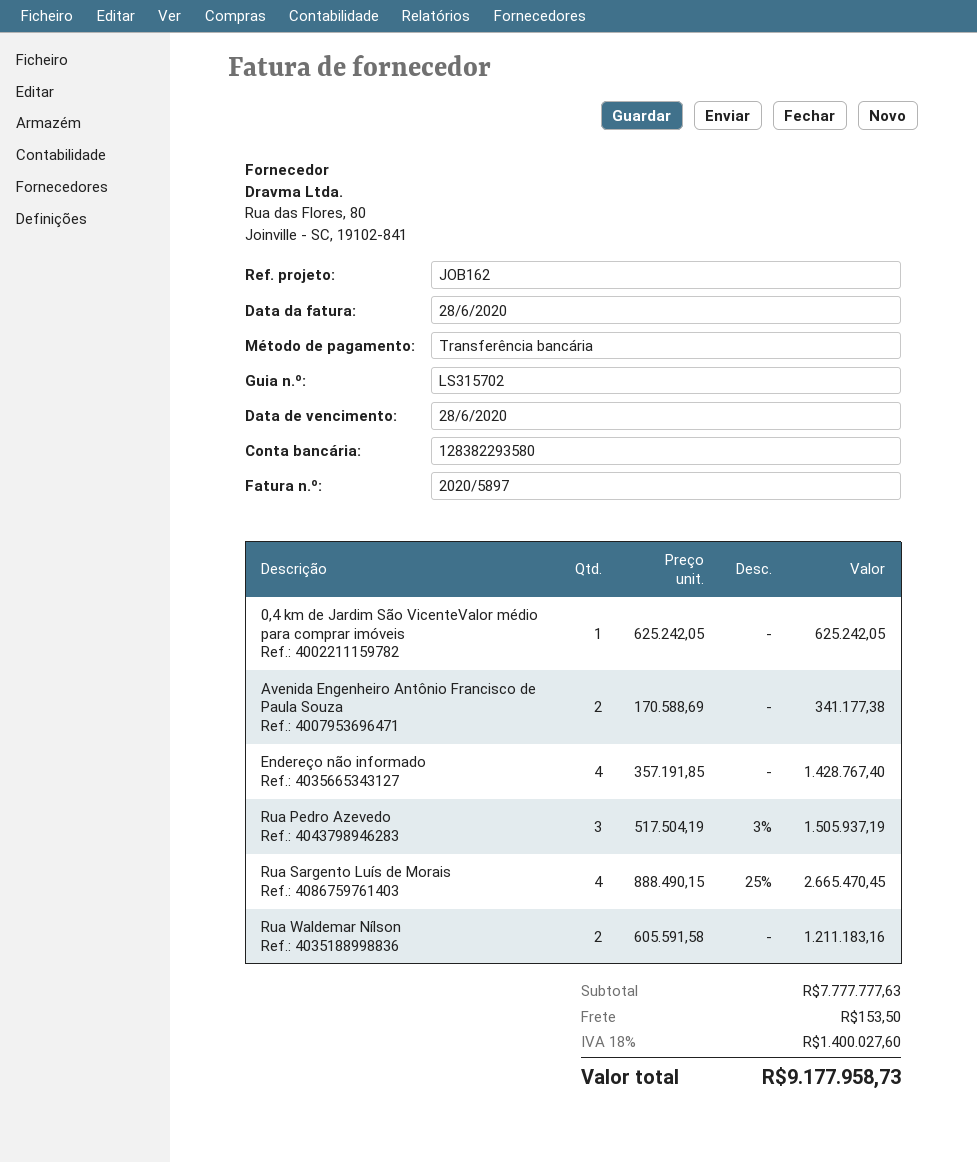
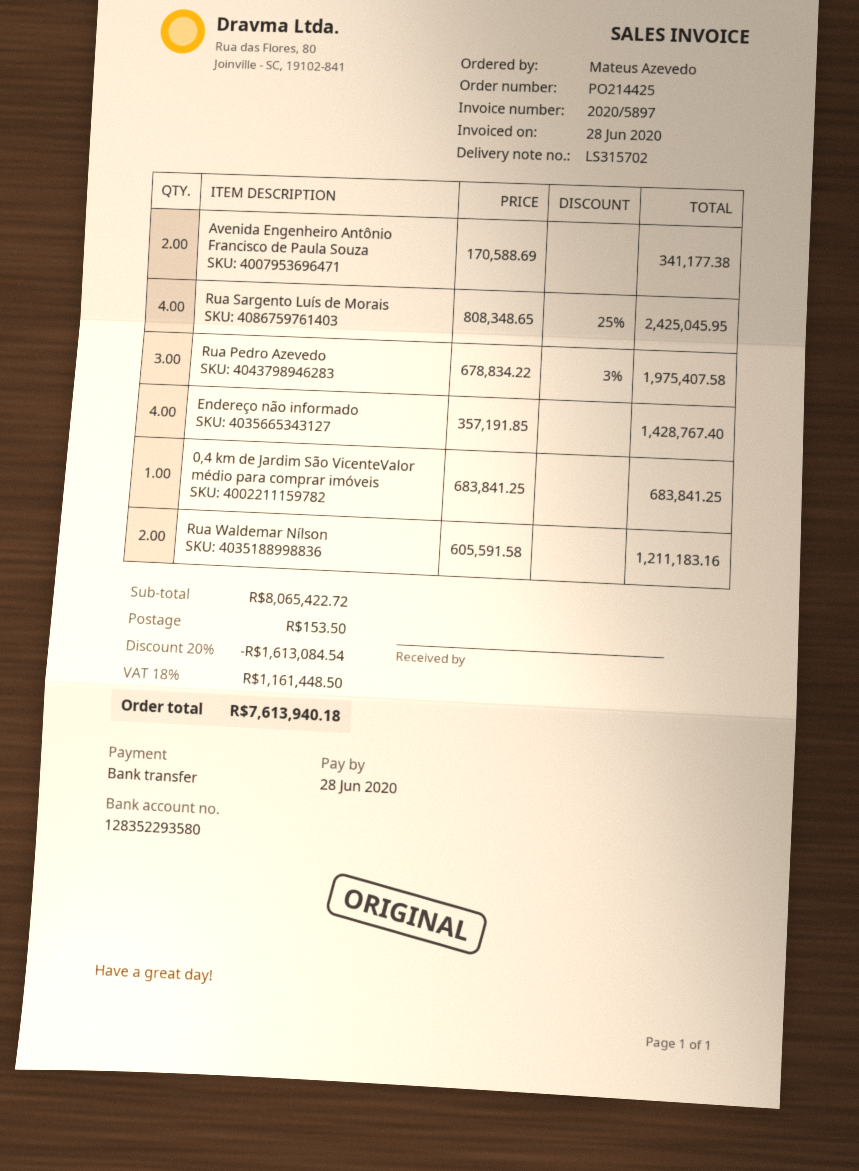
bank account: 128382293580 -> 128352293580
0,4 km de Jardim São VicenteValor médio para comprar imóveis: 1 x 625242.05 = 625242.05 -> 1 x 683841.25 = 683841.25
Rua Pedro Azevedo: 3 x 517504.19 - 3% = 1505937.19 -> 3 x 678834.22 - 3% = 1975407.58
Rua Sargento Luís de Morais: 4 x 888490.15 - 25% = 2665470.45 -> 4 x 808348.65 - 25% = 2425045.95
subtotal: 7777777.63 -> 8065422.72
discount: none -> 20% = 1613084.54
tax: 18% = 1400027.60 -> 18% = 1161448.50
total: 9177958.73 -> 7613940.18

